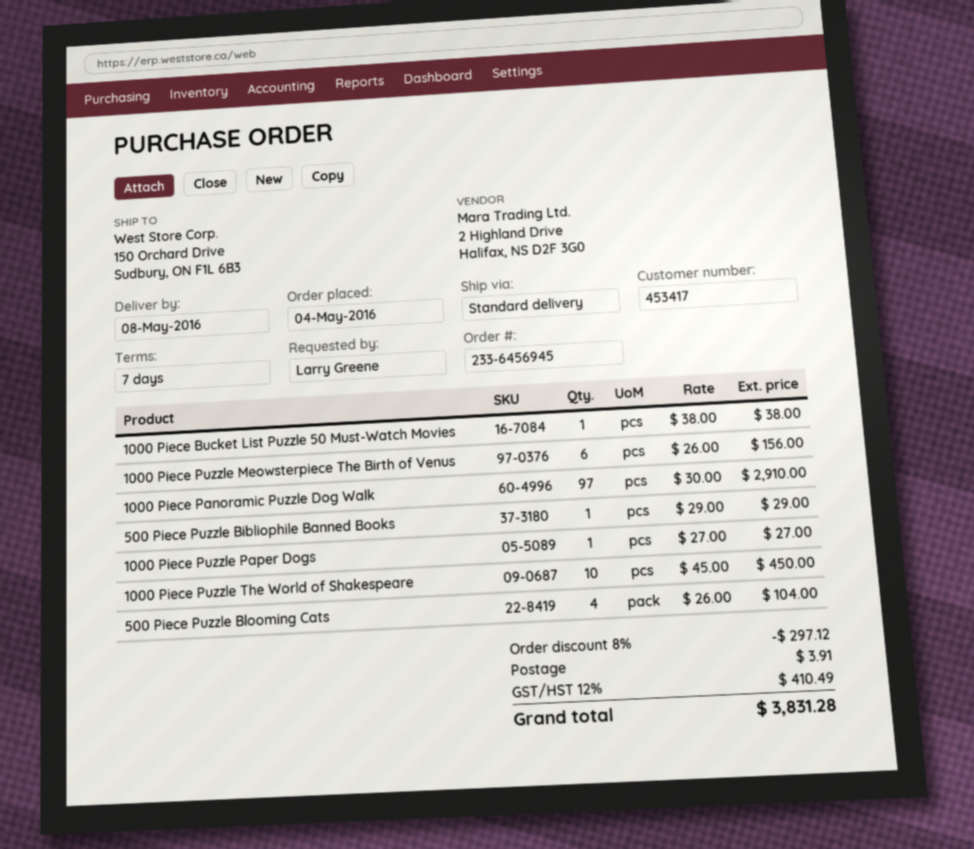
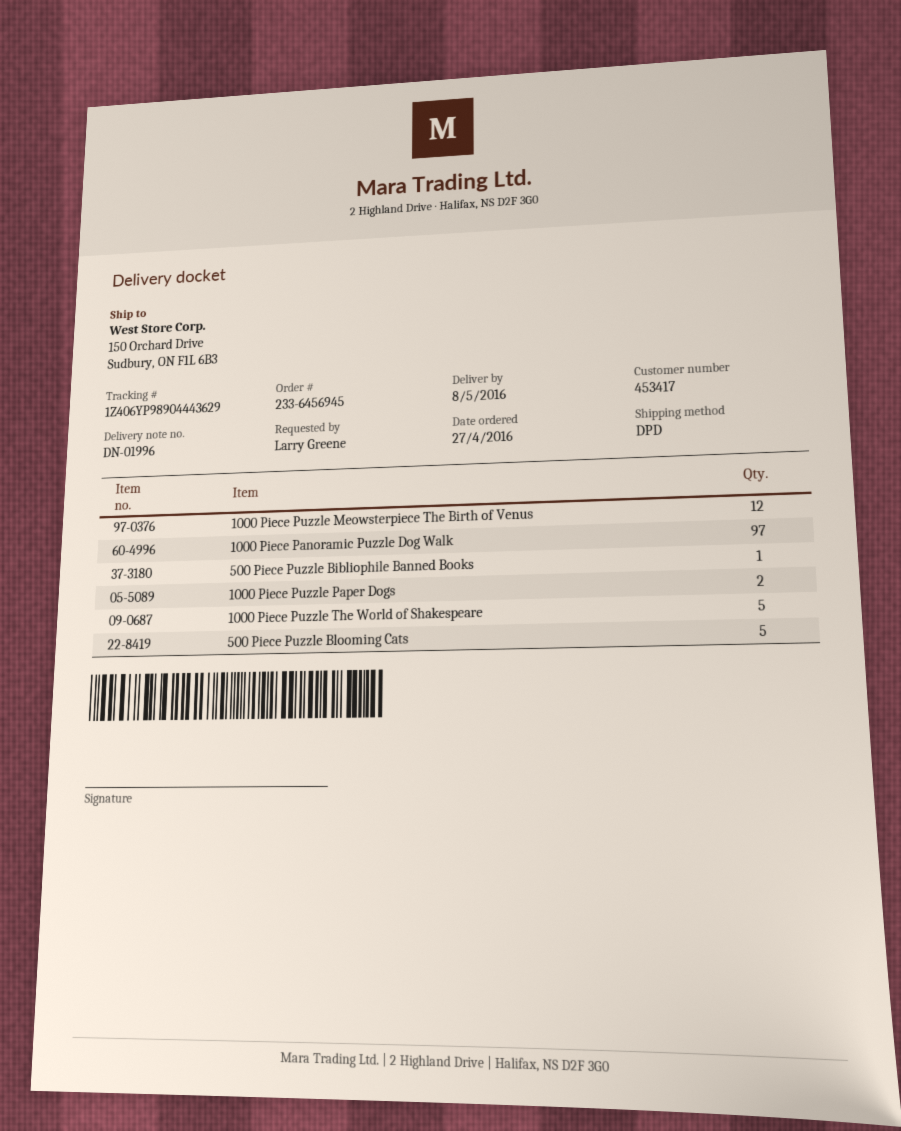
order date: 2016-05-04 -> 2016-04-27
shipping method: standard -> DPD
1000 Piece Bucket List Puzzle 50 Must-Watch Movies: 1 -> none
1000 Piece Puzzle Meowsterpiece The Birth of Venus: 6 -> 12
1000 Piece Puzzle Paper Dogs: 1 -> 2
1000 Piece Puzzle The World of Shakespeare: 10 -> 5
500 Piece Puzzle Blooming Cats: 4 -> 5

